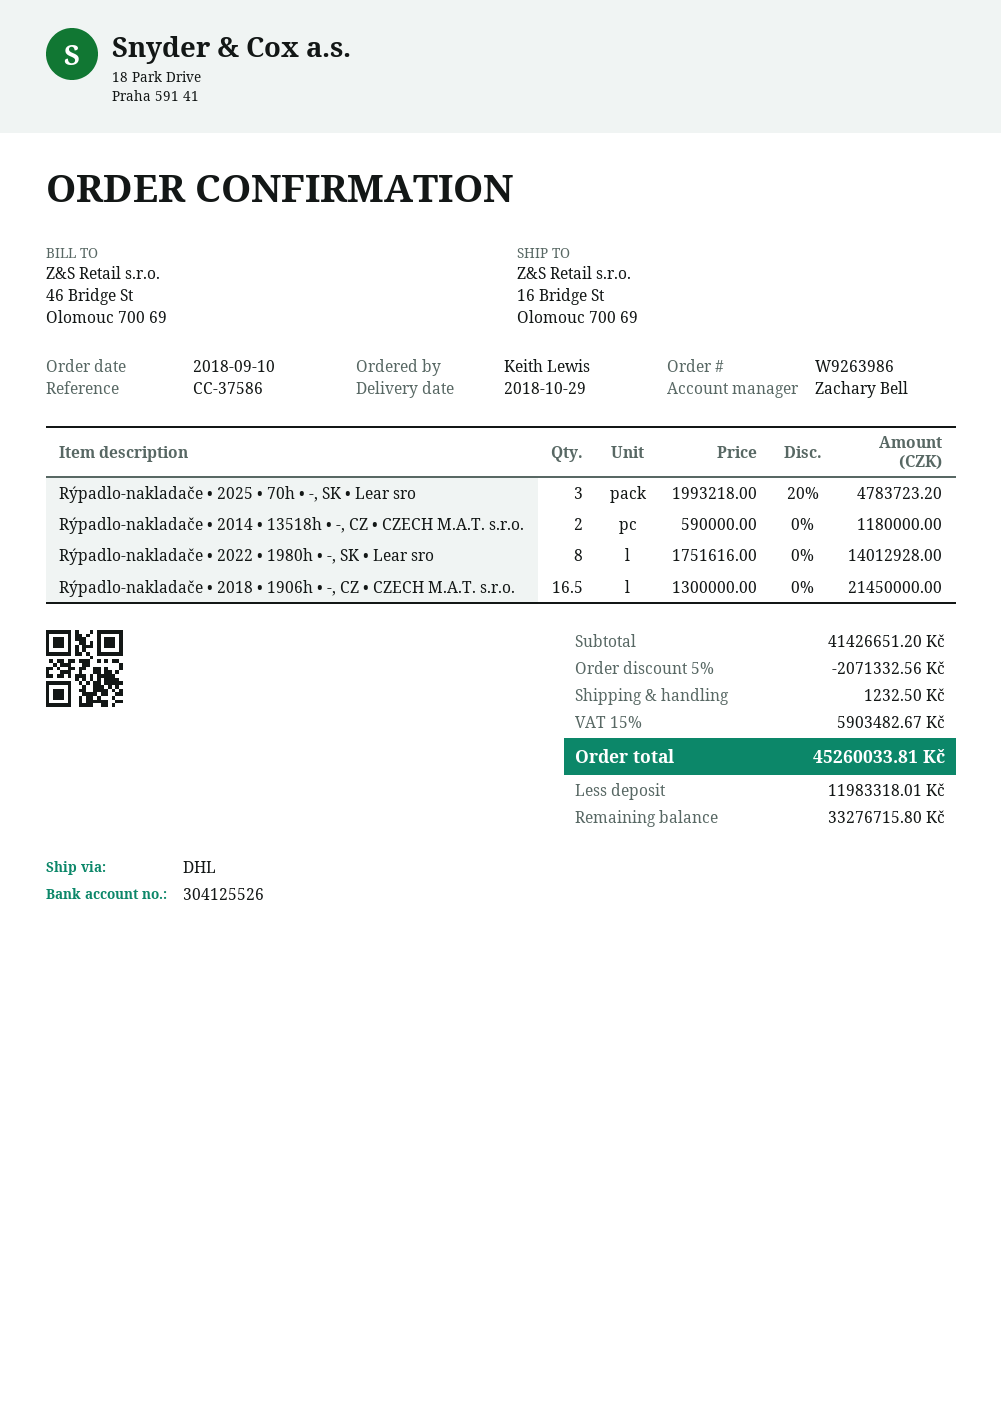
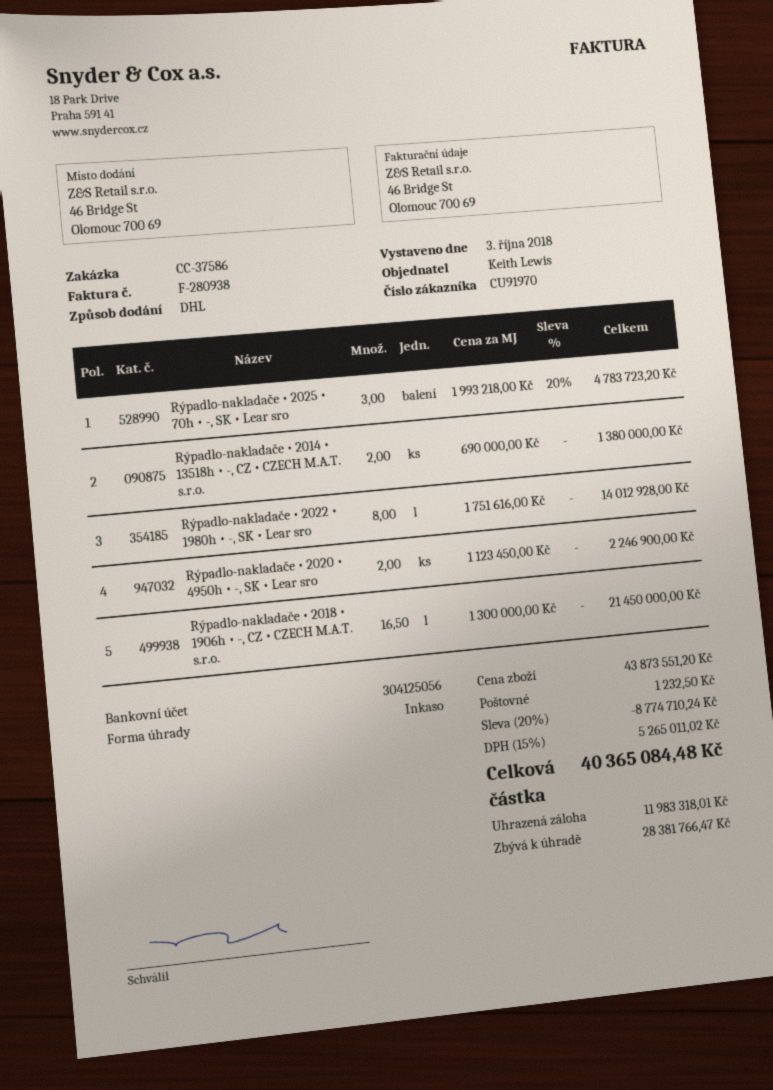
bank account: 304125526 -> 304125056
ship to: 16 Bridge St, Olomouc 700 69 -> 46 Bridge St, Olomouc 700 69
Rýpadlo-nakladače • 2014 • 13518h • -, CZ • CZECH M.A.T. s.r.o.: 2 x 590000.00 = 1180000.00 -> 2 x 690000.00 = 1380000.00
Rýpadlo-nakladače • 2020 • 4950h • -, SK • Lear sro: none -> 2 x 1123450.00 = 2246900.00
subtotal: 41426651.20 -> 43873551.20
discount: 5% = 2071332.56 -> 20% = 8774710.24
tax: 15% = 5903482.67 -> 15% = 5265011.02
total: 45260033.81 -> 40365084.48
balance: 33276715.80 -> 28381766.47

